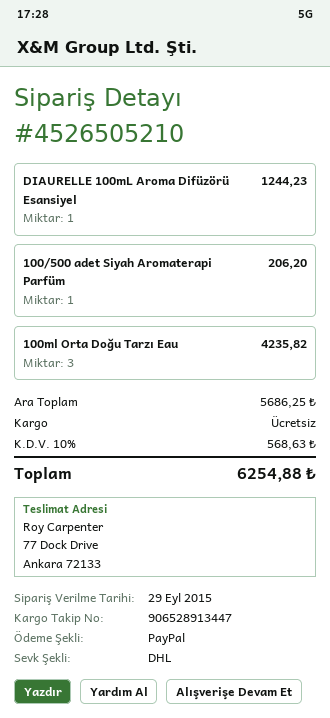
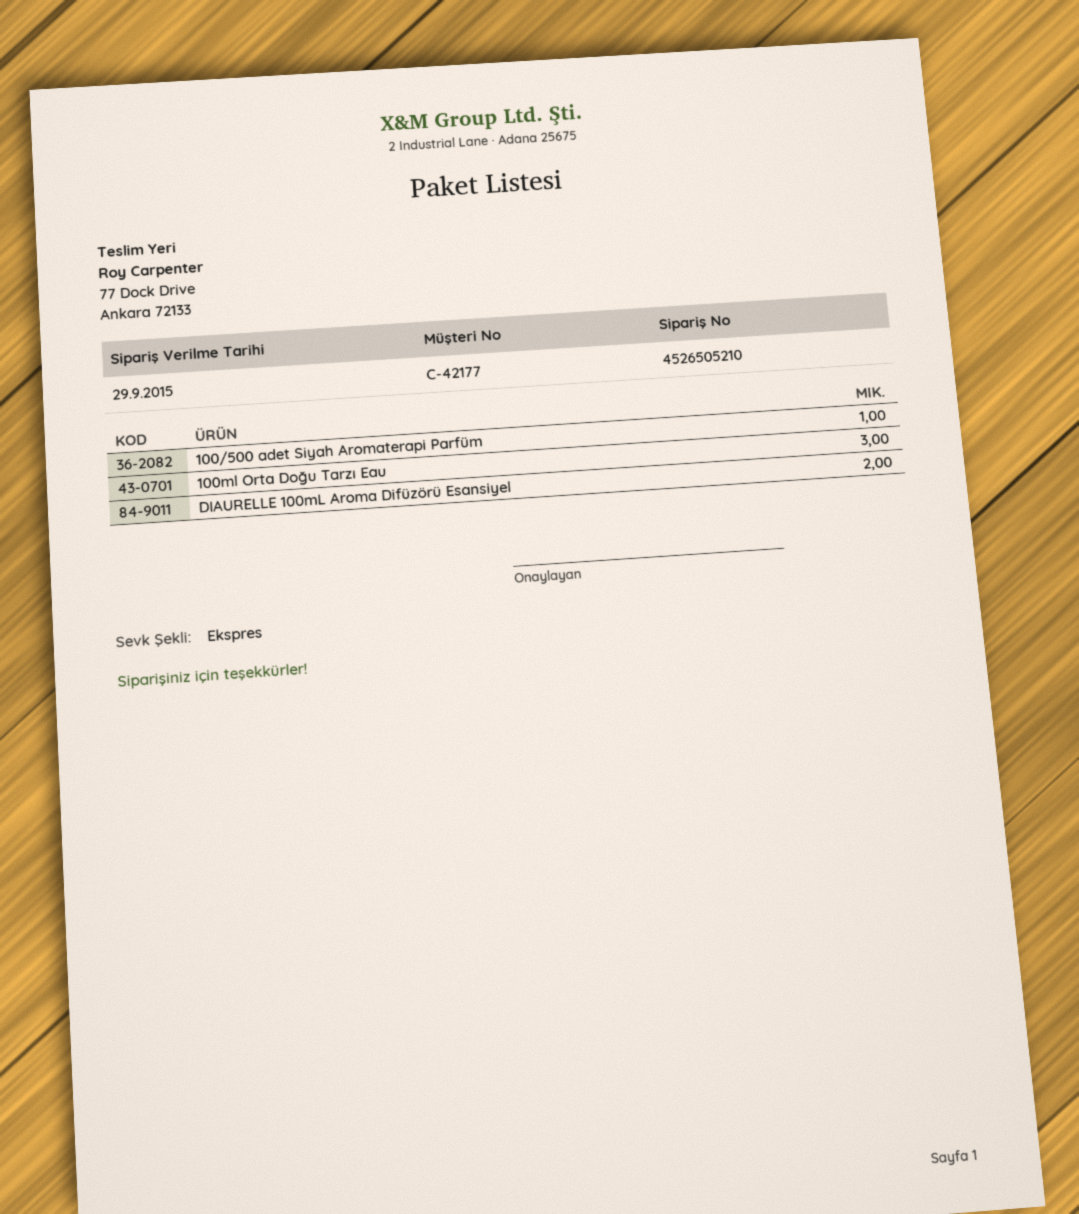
shipping method: DHL -> express
DIAURELLE 100mL Aroma Difüzörü Esansiyel: 1 -> 2

